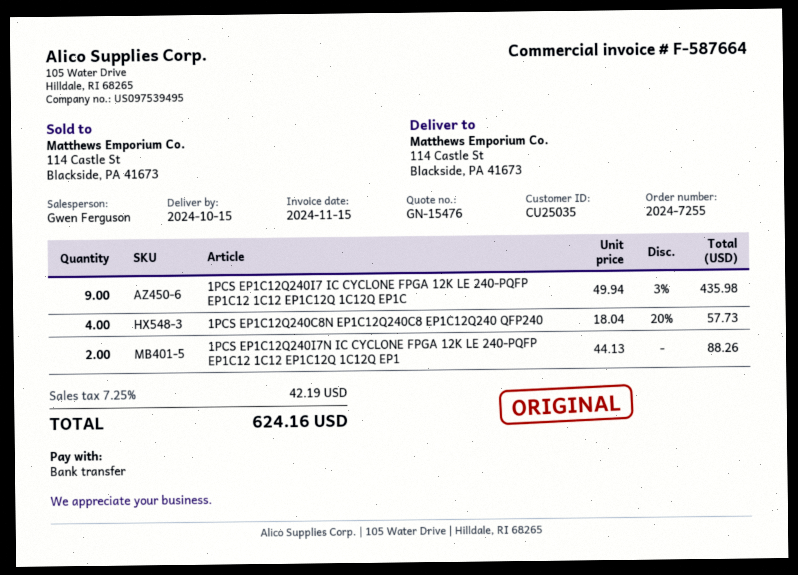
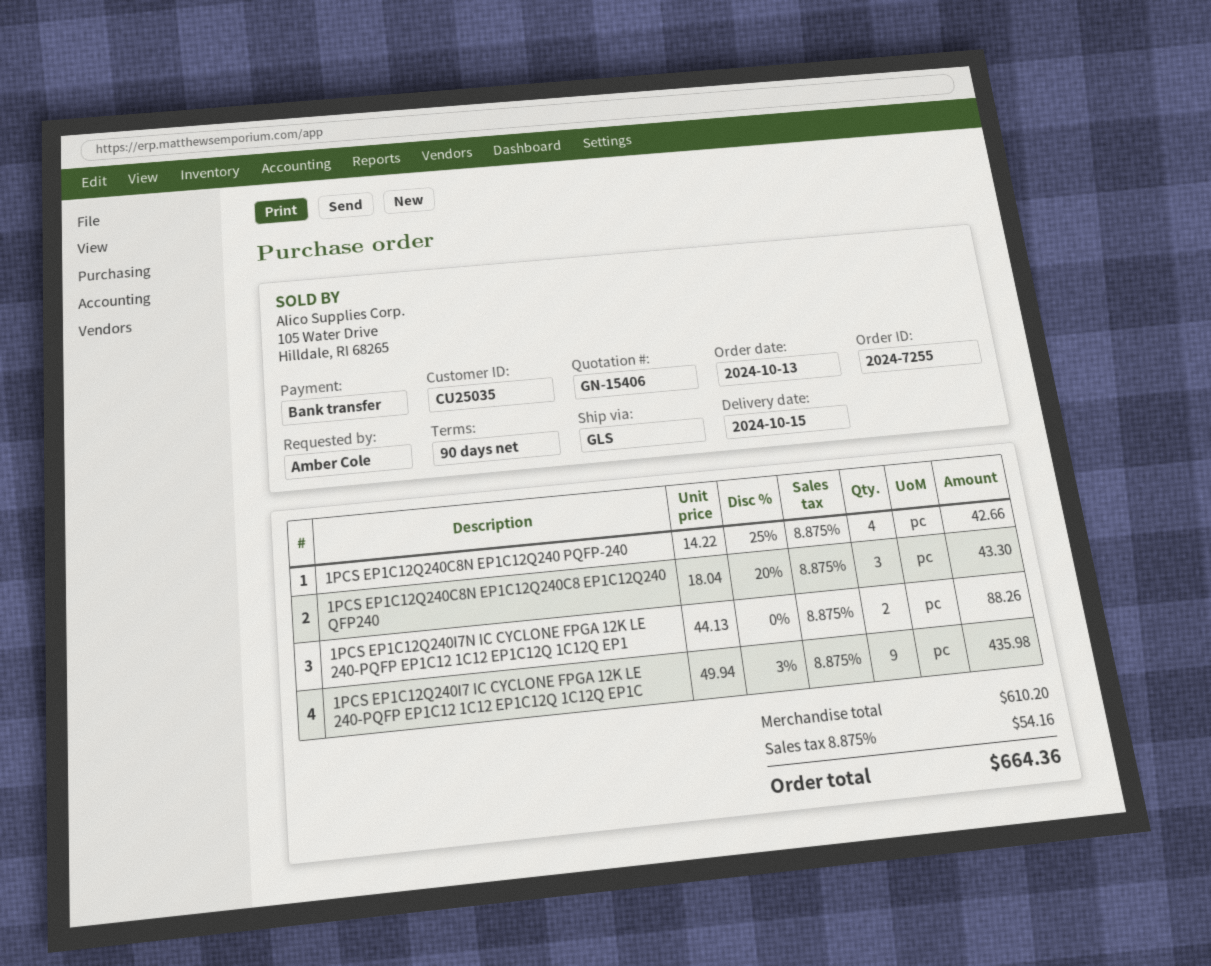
quote number: GN-15476 -> GN-15406
1PCS EP1C12Q240C8N EP1C12Q240C8 EP1C12Q240 QFP240: 4 x 18.04 - 20% = 57.73 -> 3 x 18.04 - 20% = 43.30
1PCS EP1C12Q240C8N EP1C12Q240 PQFP-240: none -> 4 x 14.22 - 25% = 42.66
tax: 7.25% = 42.19 -> 8.875% = 54.16
total: 624.16 -> 664.36

